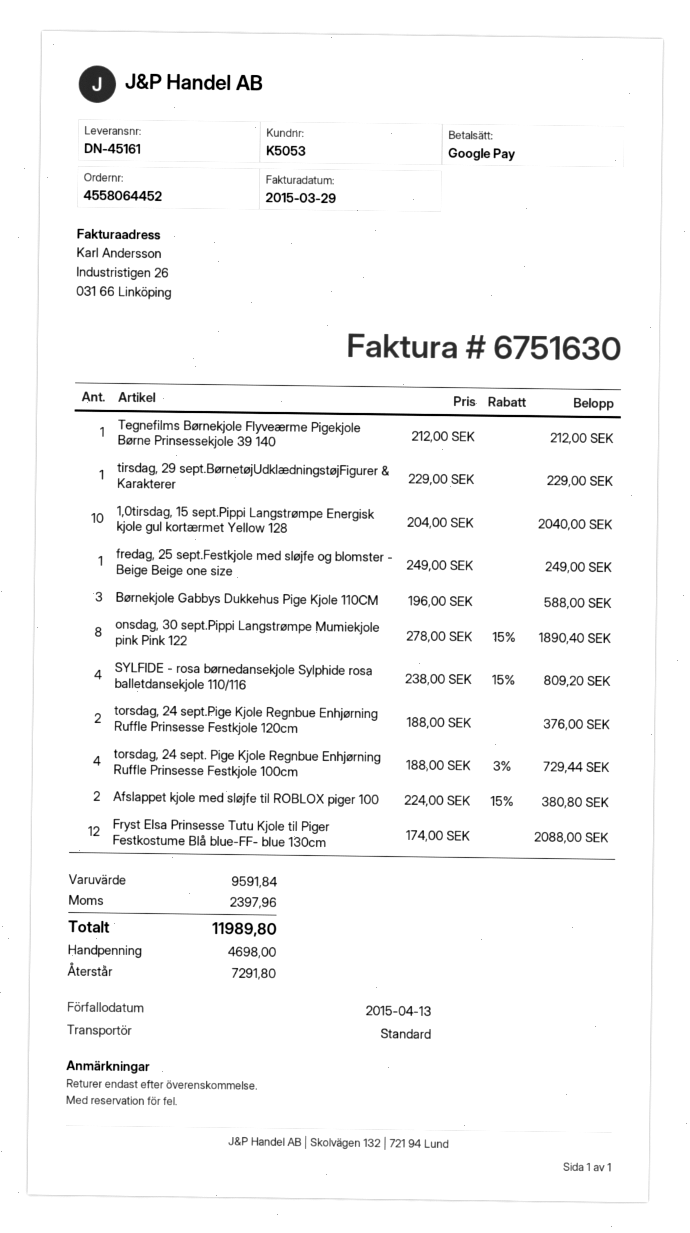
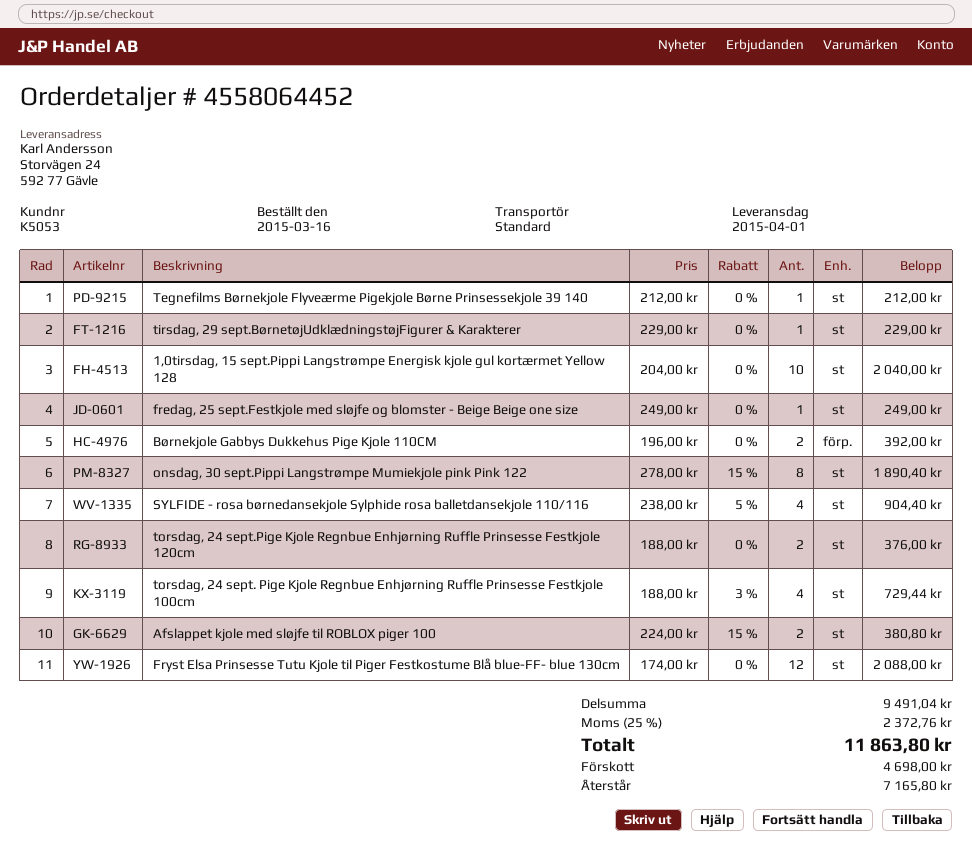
Børnekjole Gabbys Dukkehus Pige Kjole 110CM: 3 x 196.00 = 588.00 -> 2 x 196.00 = 392.00
SYLFIDE - rosa børnedansekjole Sylphide rosa balletdansekjole 110/116: 4 x 238.00 - 15% = 809.20 -> 4 x 238.00 - 5% = 904.40
subtotal: 9591.84 -> 9491.04
tax: 2397.96 -> 2372.76
total: 11989.80 -> 11863.80
balance: 7291.80 -> 7165.80

